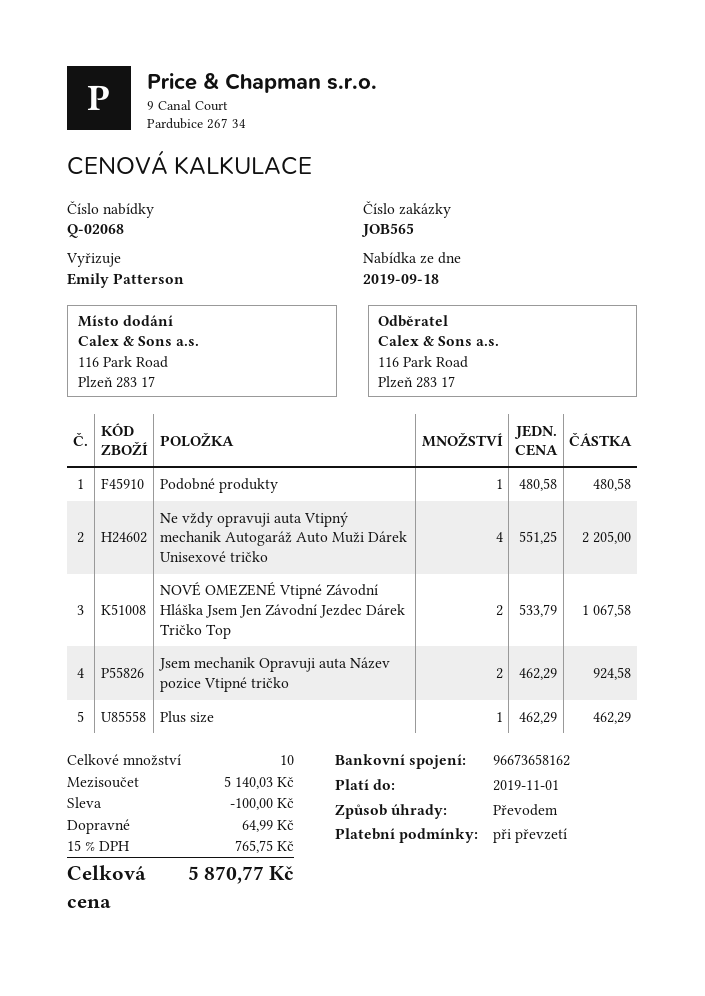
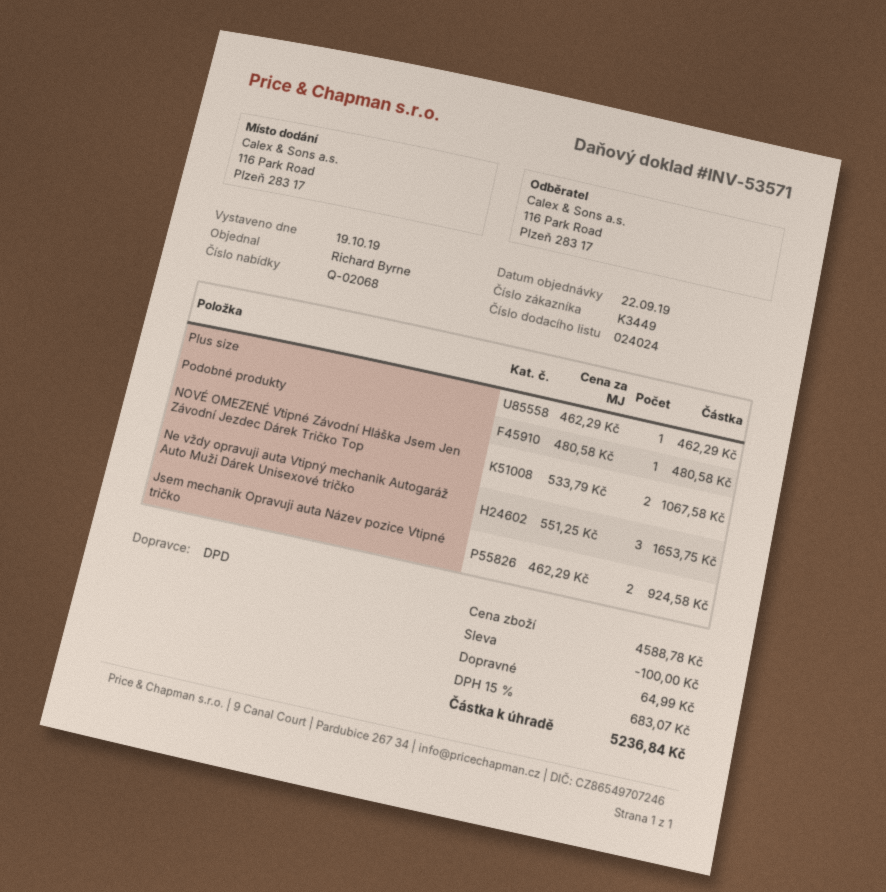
Ne vždy opravuji auta Vtipný mechanik Autogaráž Auto Muži Dárek Unisexové tričko: 4 x 551.25 = 2205.00 -> 3 x 551.25 = 1653.75
subtotal: 5140.03 -> 4588.78
tax: 15% = 765.75 -> 15% = 683.07
total: 5870.77 -> 5236.84

